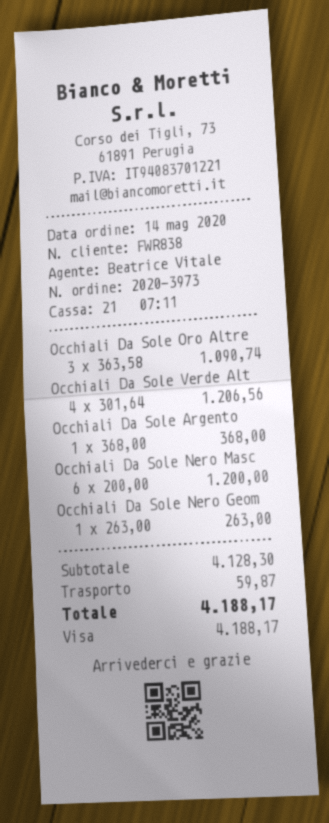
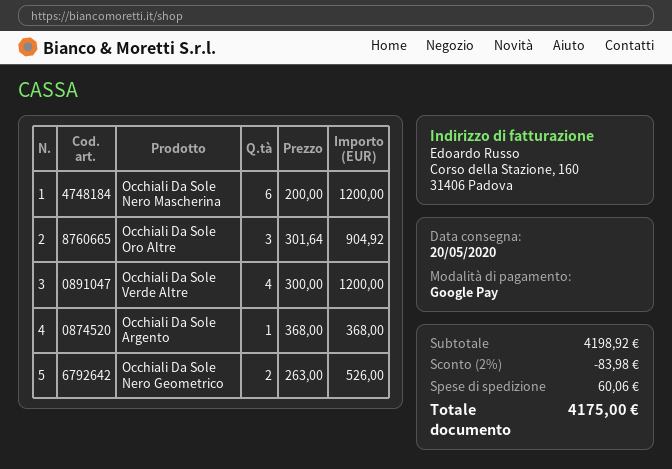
payment method: Visa -> Google Pay
Occhiali Da Sole Oro Altre: 3 x 363.58 = 1090.74 -> 3 x 301.64 = 904.92
Occhiali Da Sole Verde Alt: 4 x 301.64 = 1206.56 -> 4 x 300.00 = 1200.00
Occhiali Da Sole Nero Geom: 1 x 263.00 = 263.00 -> 2 x 263.00 = 526.00
subtotal: 4128.30 -> 4198.92
discount: none -> 2% = 83.98
shipping: 59.87 -> 60.06
total: 4188.17 -> 4175.00

